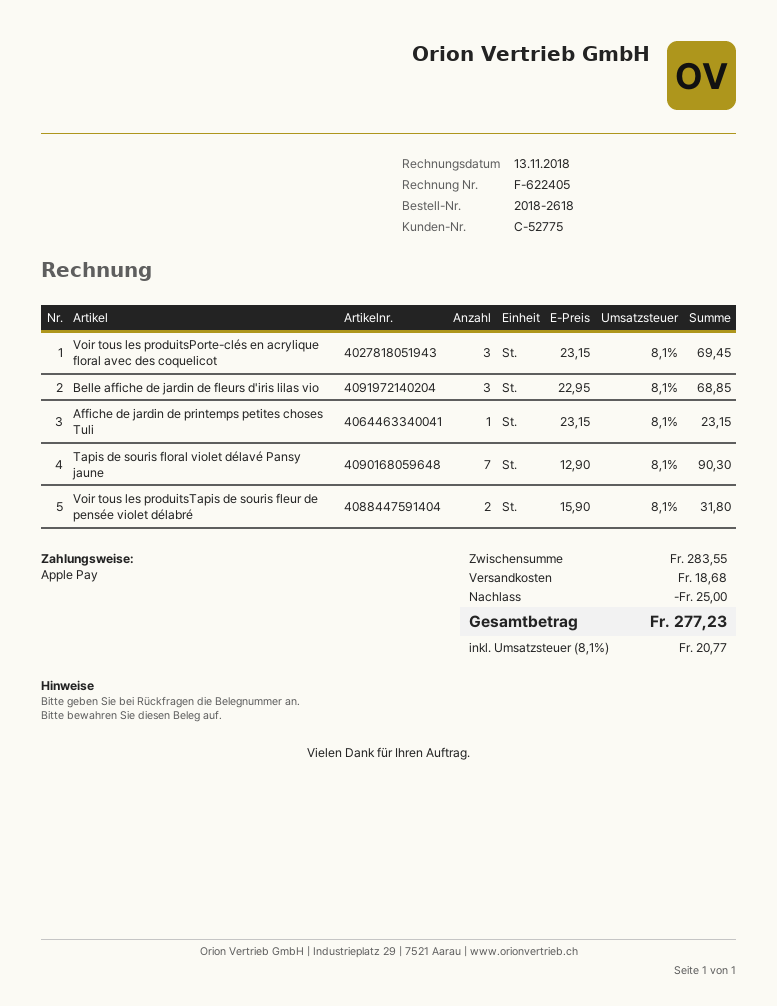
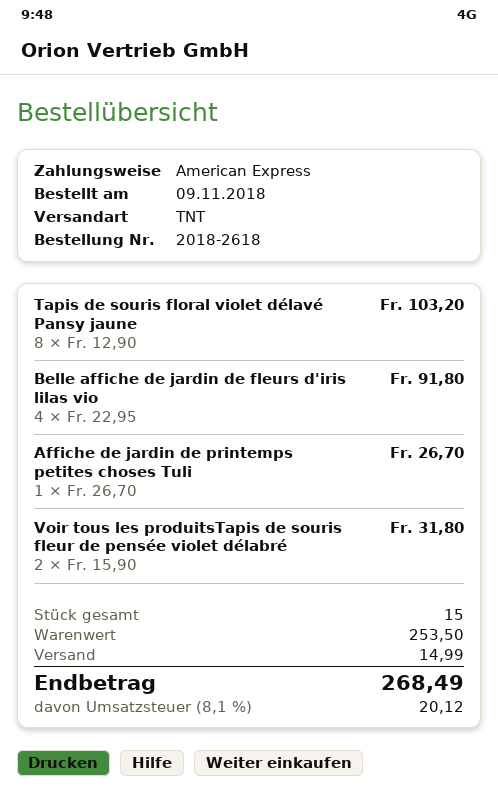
payment method: Apple Pay -> American Express
Voir tous les produitsPorte-clés en acrylique floral avec des coquelicot: 3 x 23.15 = 69.45 -> none
Belle affiche de jardin de fleurs d'iris lilas vio: 3 x 22.95 = 68.85 -> 4 x 22.95 = 91.80
Affiche de jardin de printemps petites choses Tuli: 1 x 23.15 = 23.15 -> 1 x 26.70 = 26.70
Tapis de souris floral violet délavé Pansy jaune: 7 x 12.90 = 90.30 -> 8 x 12.90 = 103.20
subtotal: 283.55 -> 253.50
discount: 25.00 -> none
shipping: 18.68 -> 14.99
tax: 8.1% = 20.77 -> 8.1% = 20.12
total: 277.23 -> 268.49

